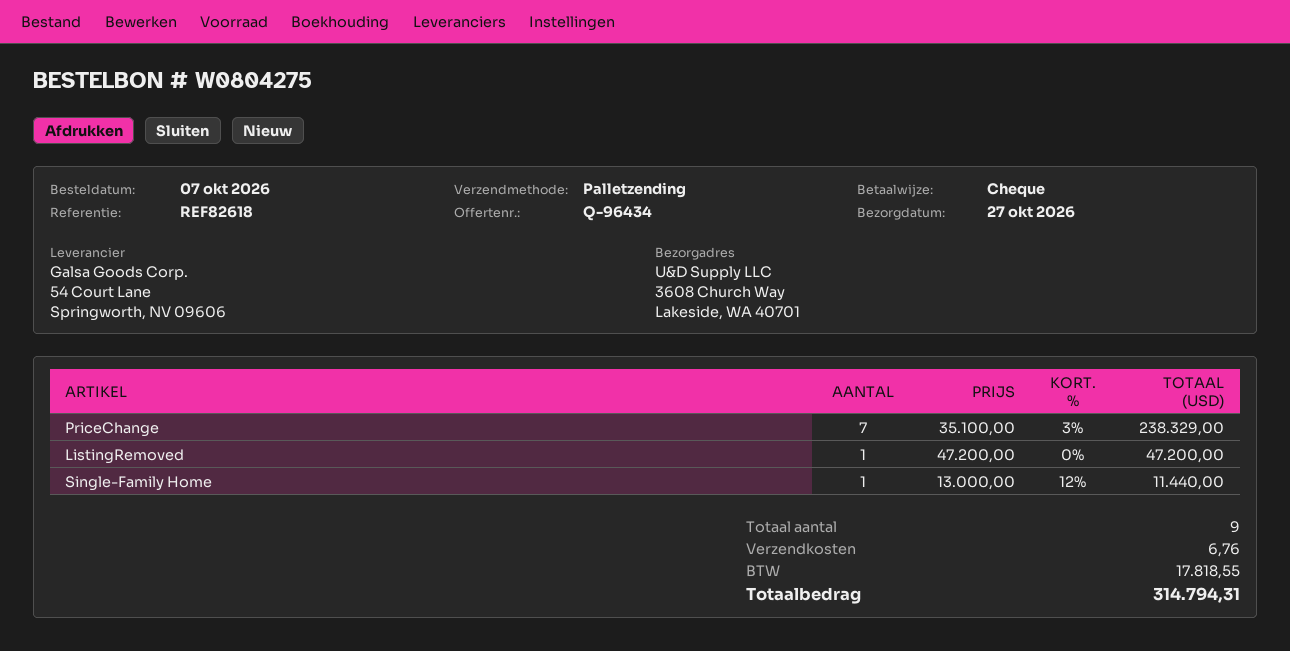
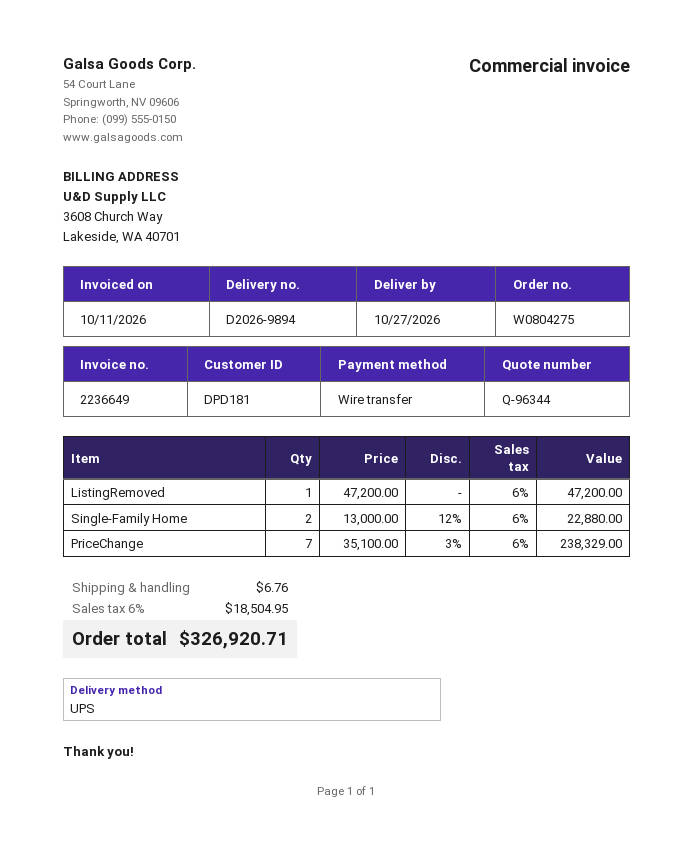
quote number: Q-96434 -> Q-96344
payment method: cheque -> bank transfer
shipping method: pallet freight -> UPS
Single-Family Home: 1 x 13000.00 - 12% = 11440.00 -> 2 x 13000.00 - 12% = 22880.00
tax: 17818.55 -> 18504.95
total: 314794.31 -> 326920.71

